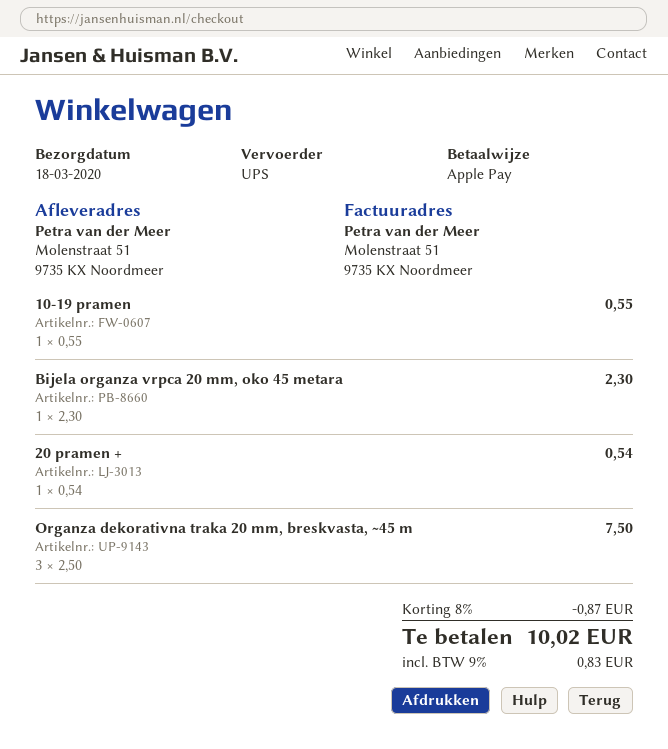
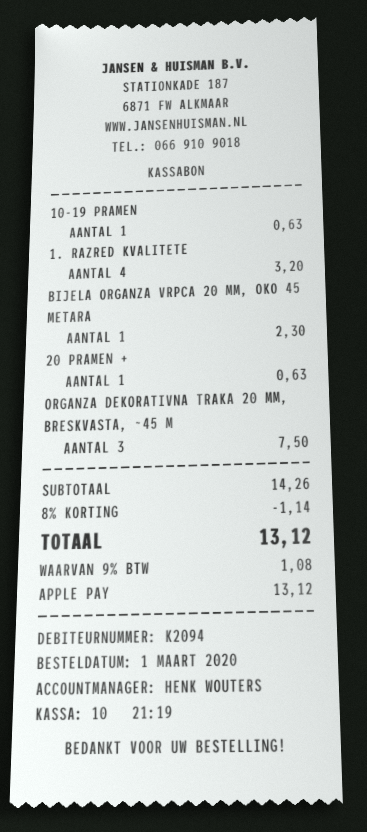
10-19 pramen: 1 for 0.55 -> 1 for 0.63
20 pramen +: 1 for 0.54 -> 1 for 0.63
1. RAZRED KVALITETE: none -> 4 for 3.20
discount: 8% = 0.87 -> 8% = 1.14
tax: 9% = 0.83 -> 9% = 1.08
total: 10.02 -> 13.12

